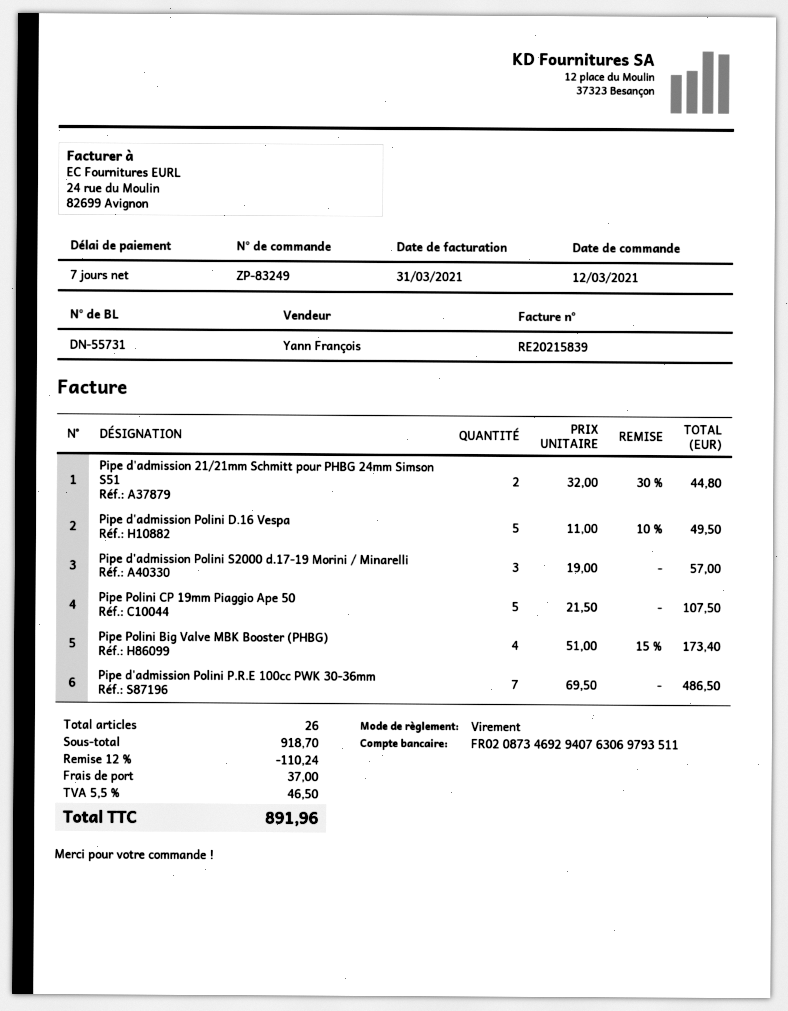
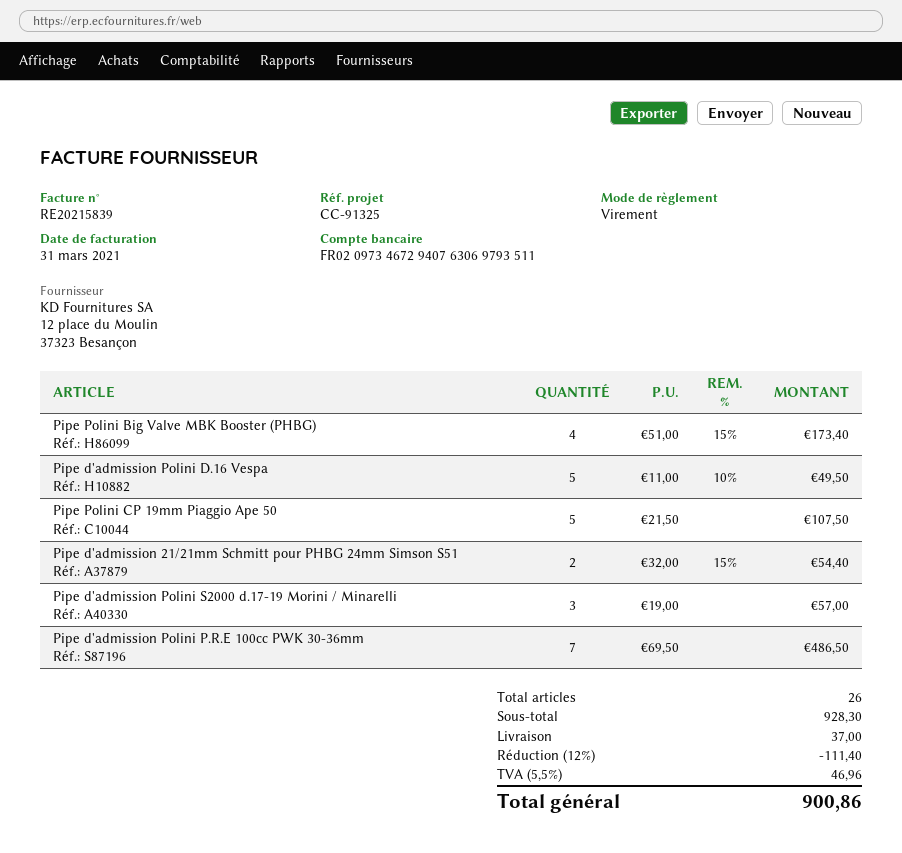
bank account: FR0208734692940763069793511 -> FR0209734672940763069793511
Pipe d'admission 21/21mm Schmitt pour PHBG 24mm Simson S51: 2 x 32.00 - 30% = 44.80 -> 2 x 32.00 - 15% = 54.40
subtotal: 918.70 -> 928.30
discount: 12% = 110.24 -> 12% = 111.40
tax: 5.5% = 46.50 -> 5.5% = 46.96
total: 891.96 -> 900.86

